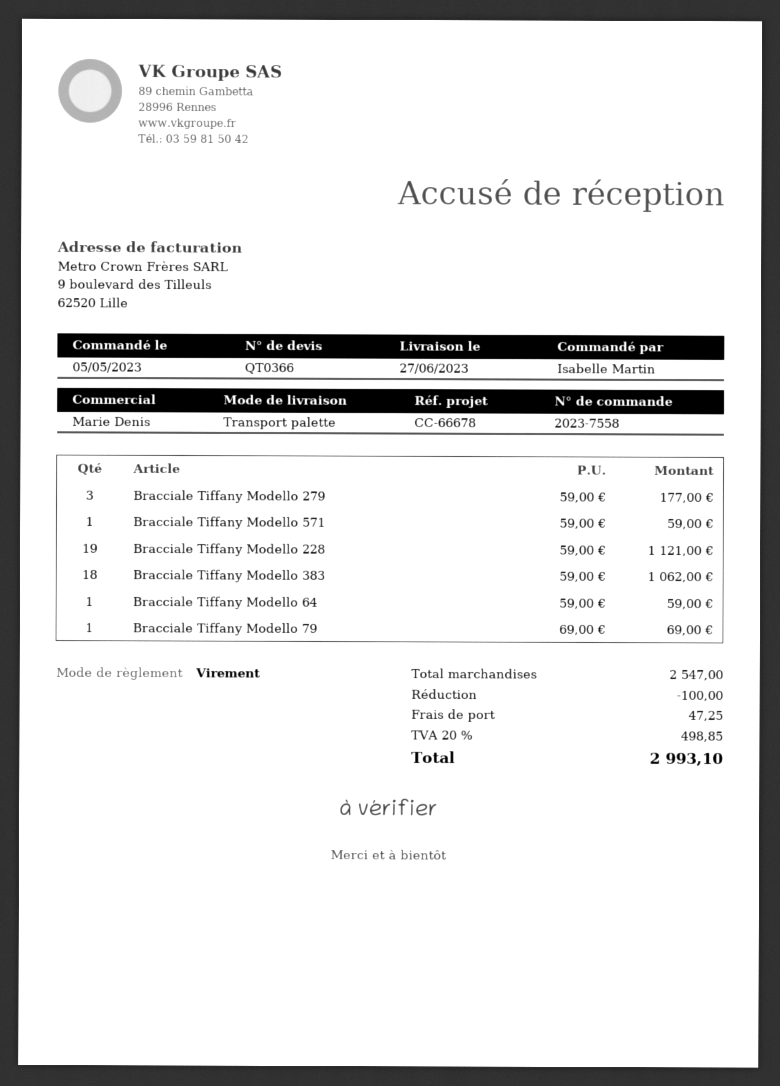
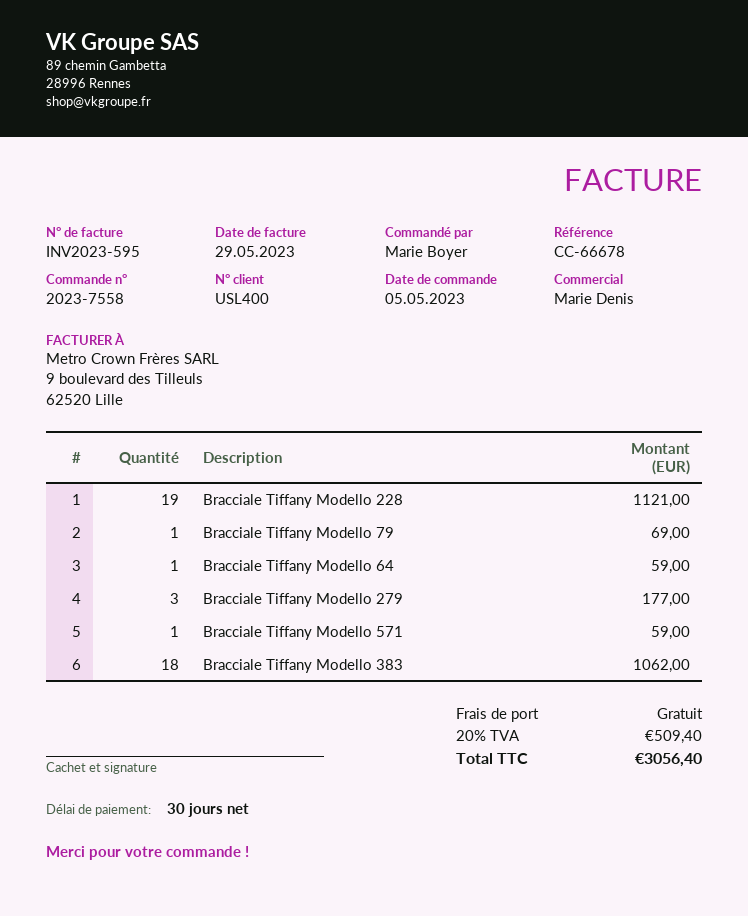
ordered by: Isabelle Martin -> Marie Boyer
discount: 100.00 -> none
shipping: 47.25 -> 0.00
tax: 20% = 498.85 -> 20% = 509.40
total: 2993.10 -> 3056.40

